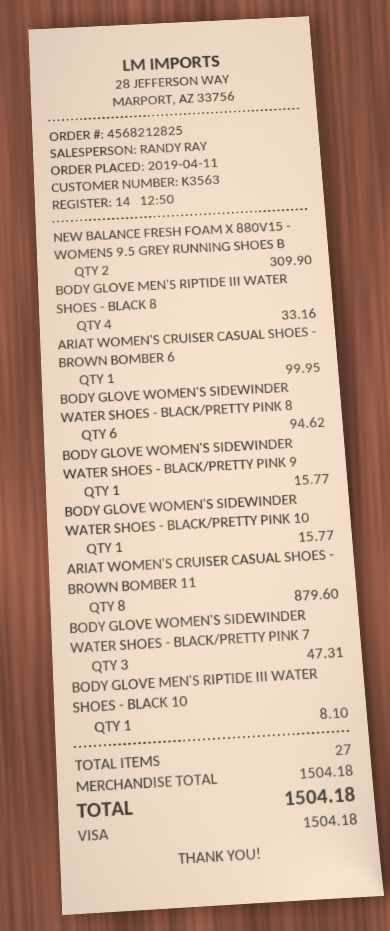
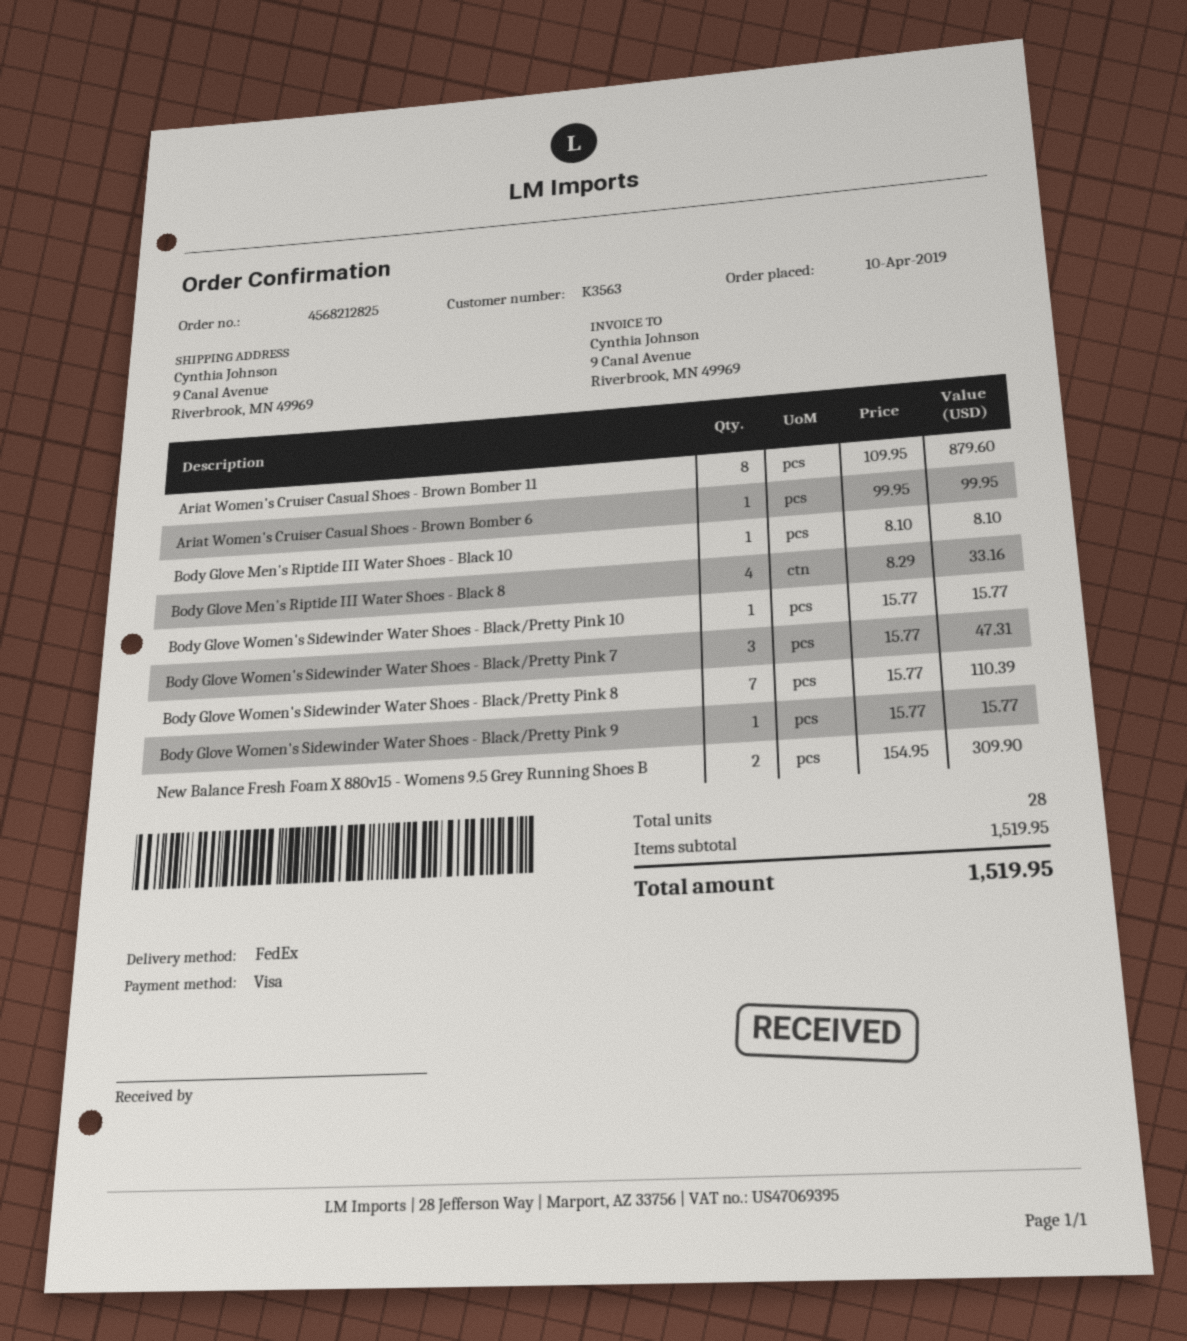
order date: 2019-04-11 -> 2019-04-10
BODY GLOVE WOMEN'S SIDEWINDER WATER SHOES - BLACK/PRETTY PINK 8: 6 for 94.62 -> 7 for 110.39
total quantity: 27 -> 28
subtotal: 1504.18 -> 1519.95
total: 1504.18 -> 1519.95

